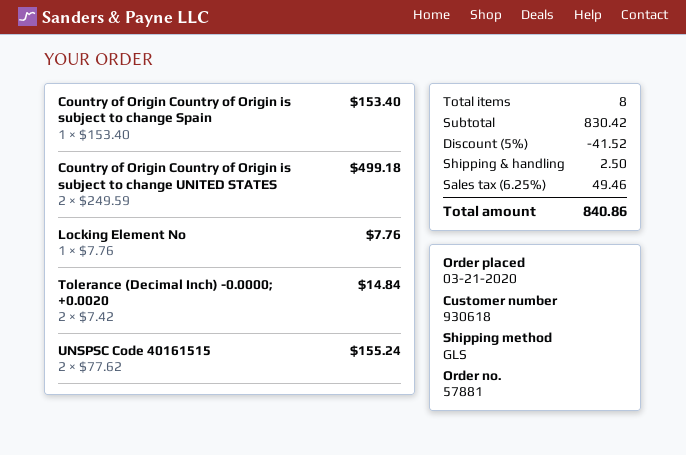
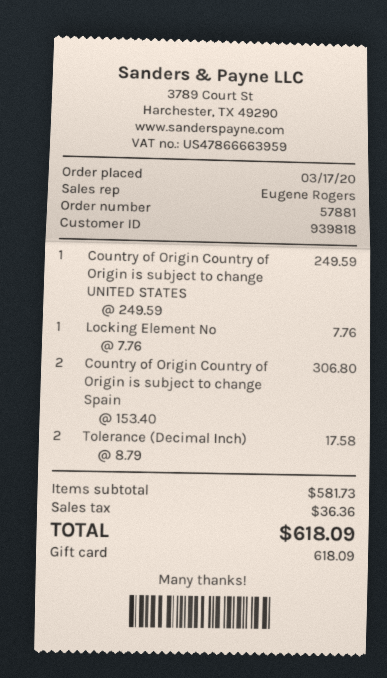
order date: 2020-03-21 -> 2020-03-17
customer number: 930618 -> 939818
Country of Origin Country of Origin is subject to change Spain: 1 x 153.40 = 153.40 -> 2 x 153.40 = 306.80
Country of Origin Country of Origin is subject to change UNITED STATES: 2 x 249.59 = 499.18 -> 1 x 249.59 = 249.59
Tolerance (Decimal Inch) -0.0000; +0.0020: 2 x 7.42 = 14.84 -> 2 x 8.79 = 17.58
UNSPSC Code 40161515: 2 x 77.62 = 155.24 -> none
subtotal: 830.42 -> 581.73
discount: 5% = 41.52 -> none
shipping: 2.50 -> none
tax: 49.46 -> 36.36
total: 840.86 -> 618.09

